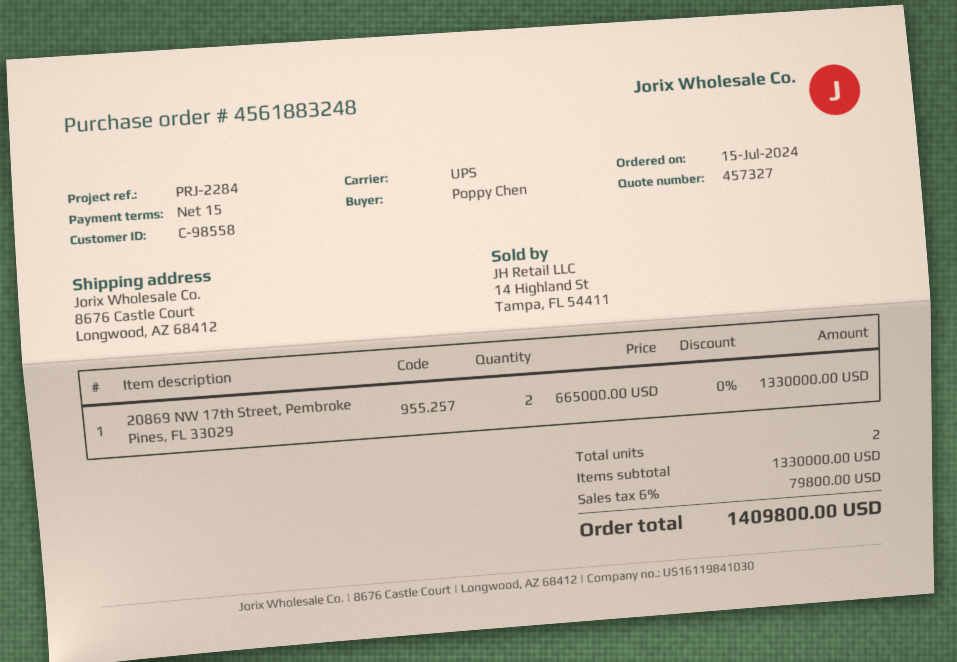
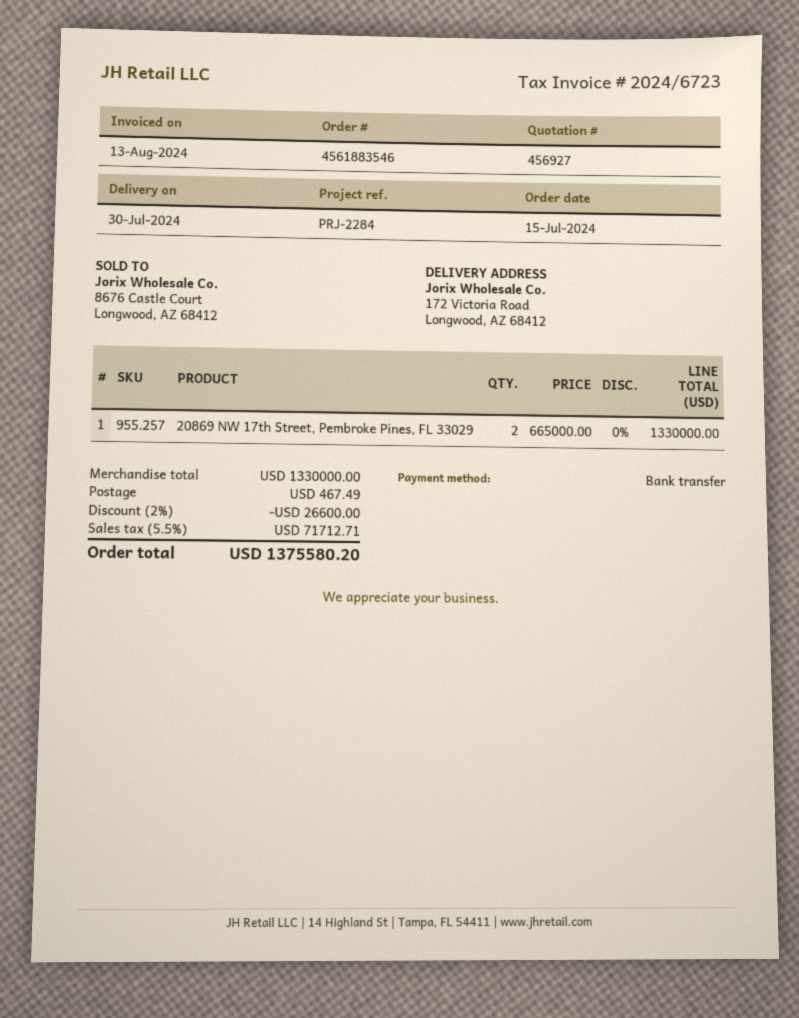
quote number: 457327 -> 456927
order number: 4561883248 -> 4561883546
ship to: 8676 Castle Court, Longwood, AZ 68412 -> 172 Victoria Road, Longwood, AZ 68412
discount: none -> 2% = 26600.00
shipping: none -> 467.49
tax: 6% = 79800.00 -> 5.5% = 71712.71
total: 1409800.00 -> 1375580.20

